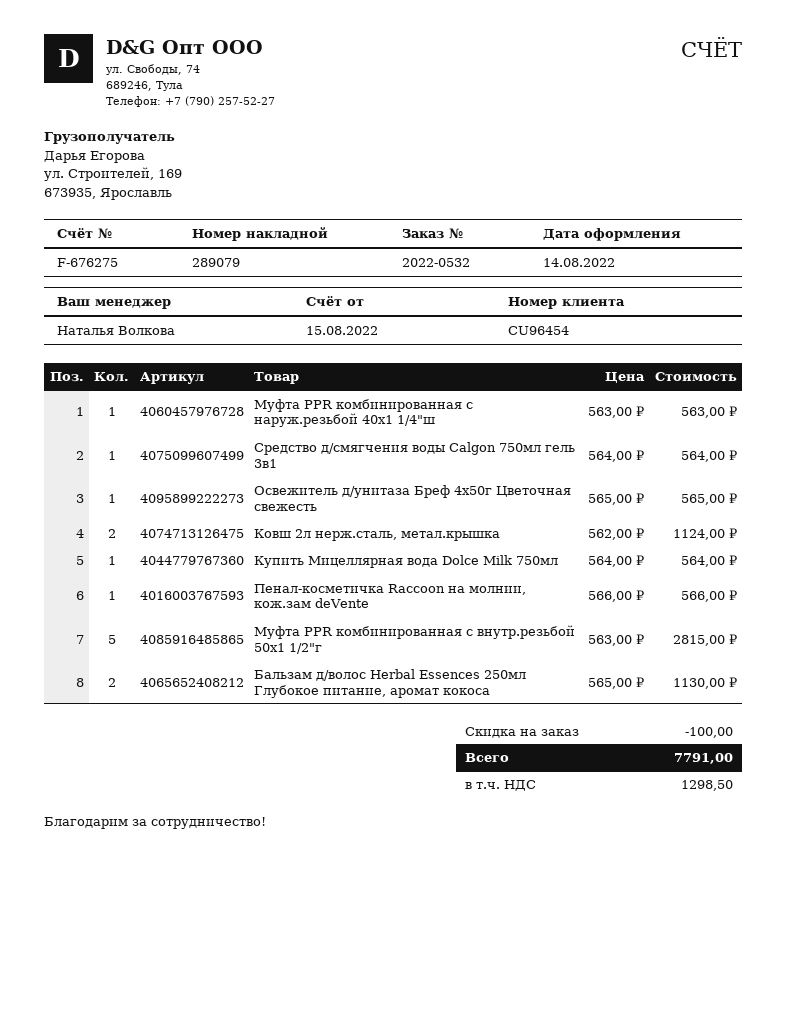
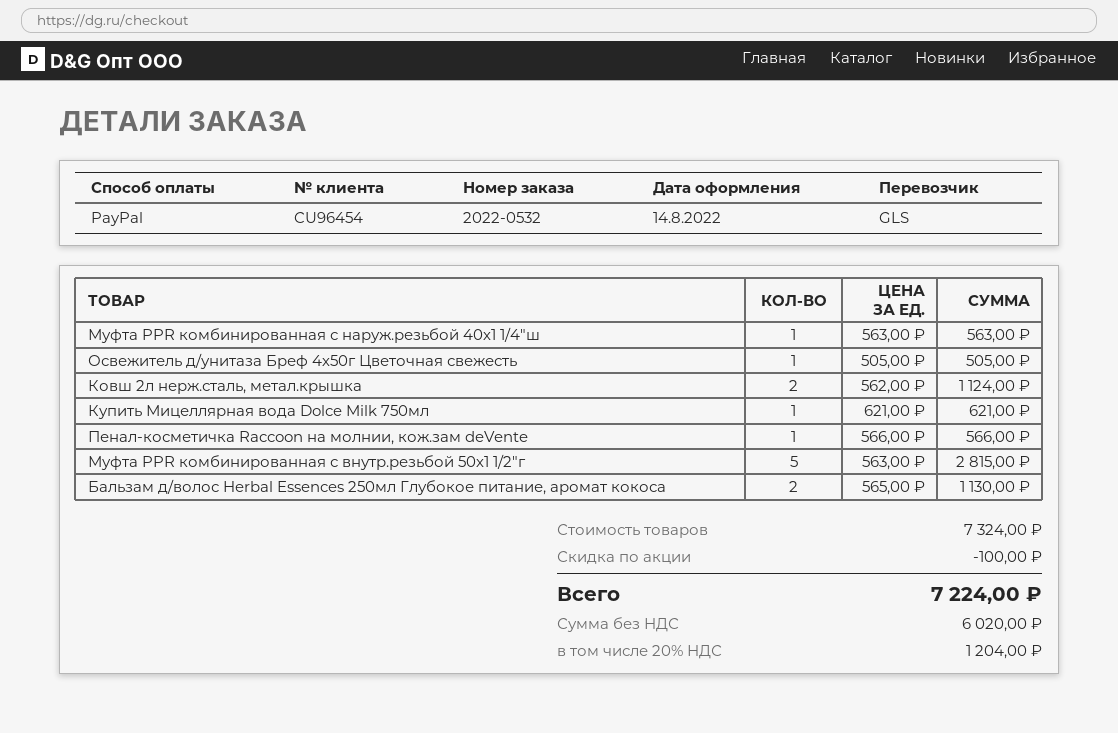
Средство д/смягчения воды Calgon 750мл гель 3в1: 1 x 564.00 = 564.00 -> none
Освежитель д/унитаза Бреф 4х50г Цветочная свежесть: 1 x 565.00 = 565.00 -> 1 x 505.00 = 505.00
Купить Мицеллярная вода Dolce Milk 750мл: 1 x 564.00 = 564.00 -> 1 x 621.00 = 621.00
tax: 1298.50 -> 1204.00
total: 7791.00 -> 7224.00

